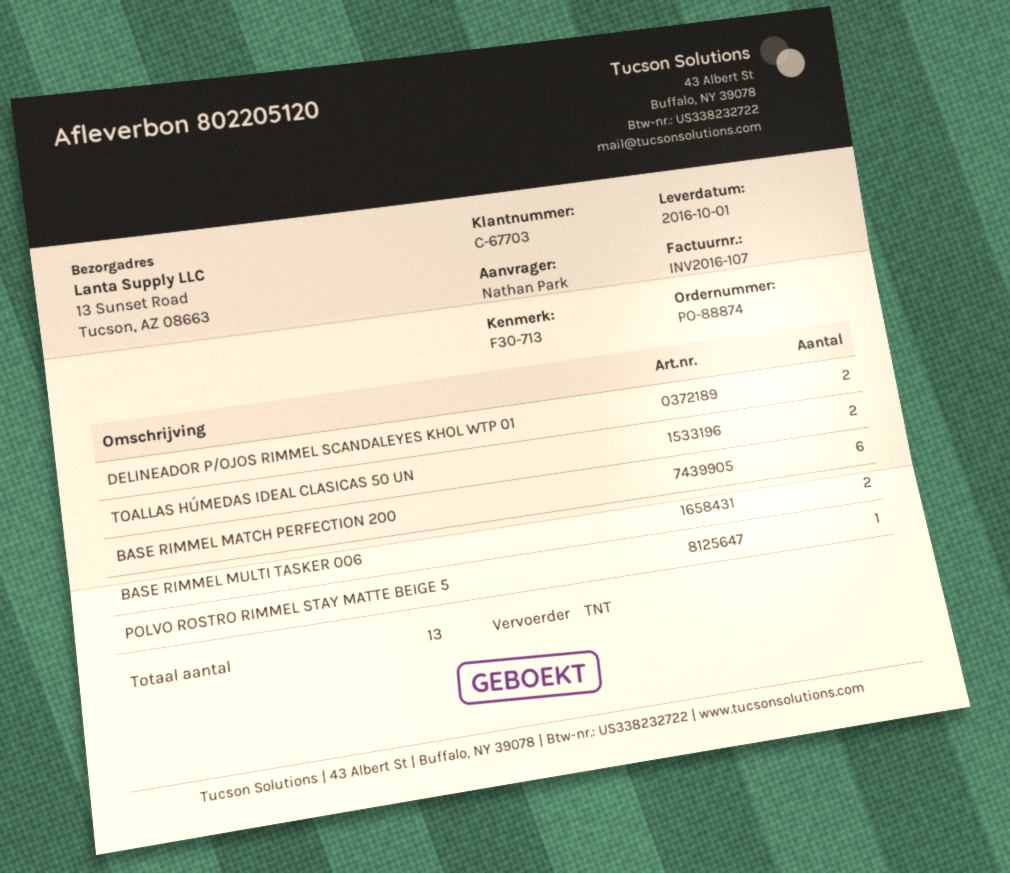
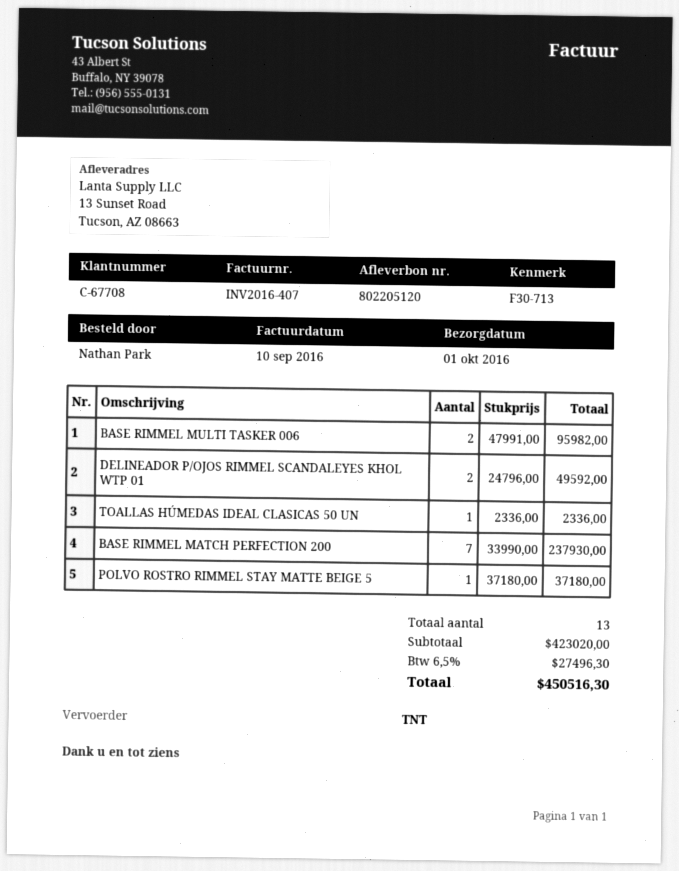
invoice number: INV2016-107 -> INV2016-407
customer number: C-67703 -> C-67708
TOALLAS HÚMEDAS IDEAL CLASICAS 50 UN: 2 -> 1
BASE RIMMEL MATCH PERFECTION 200: 6 -> 7

